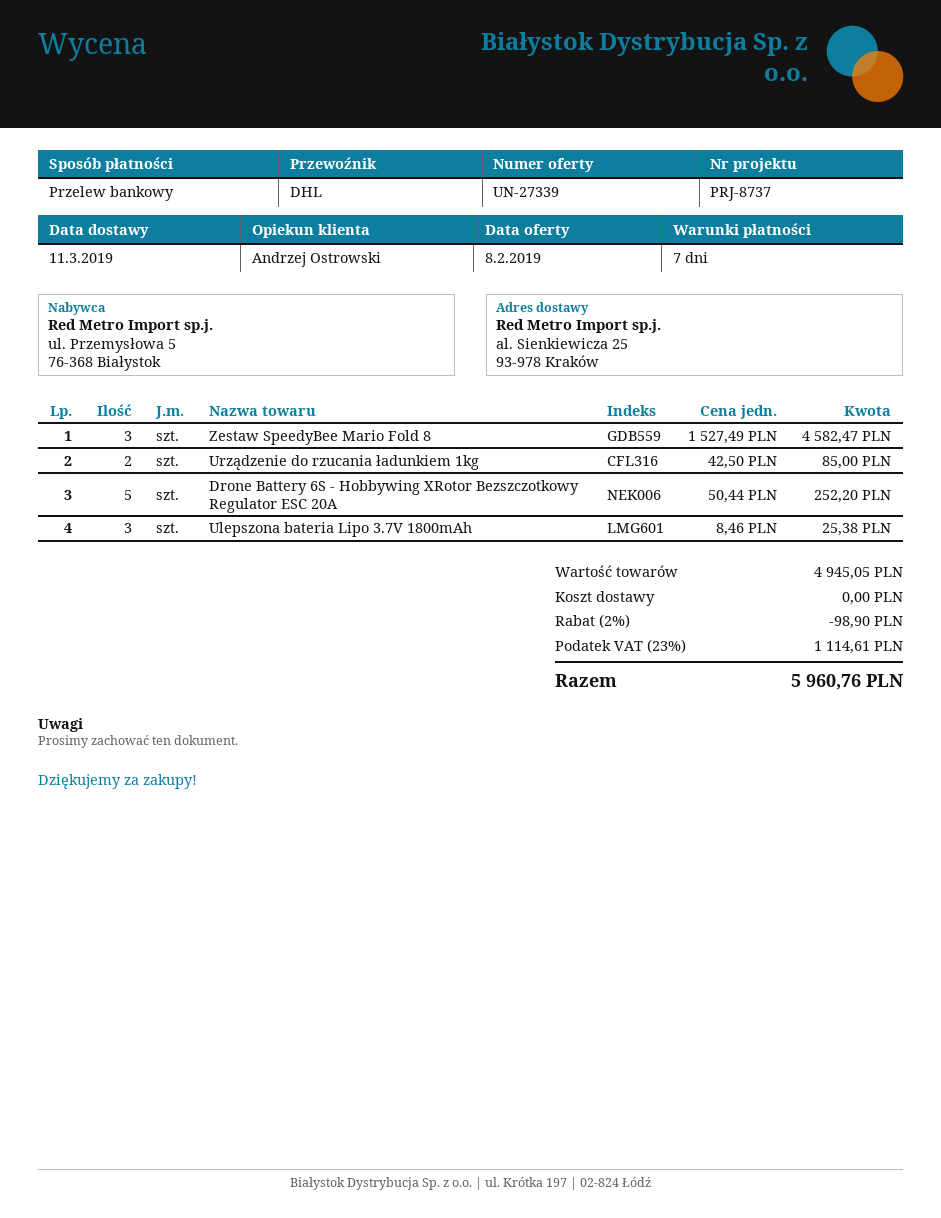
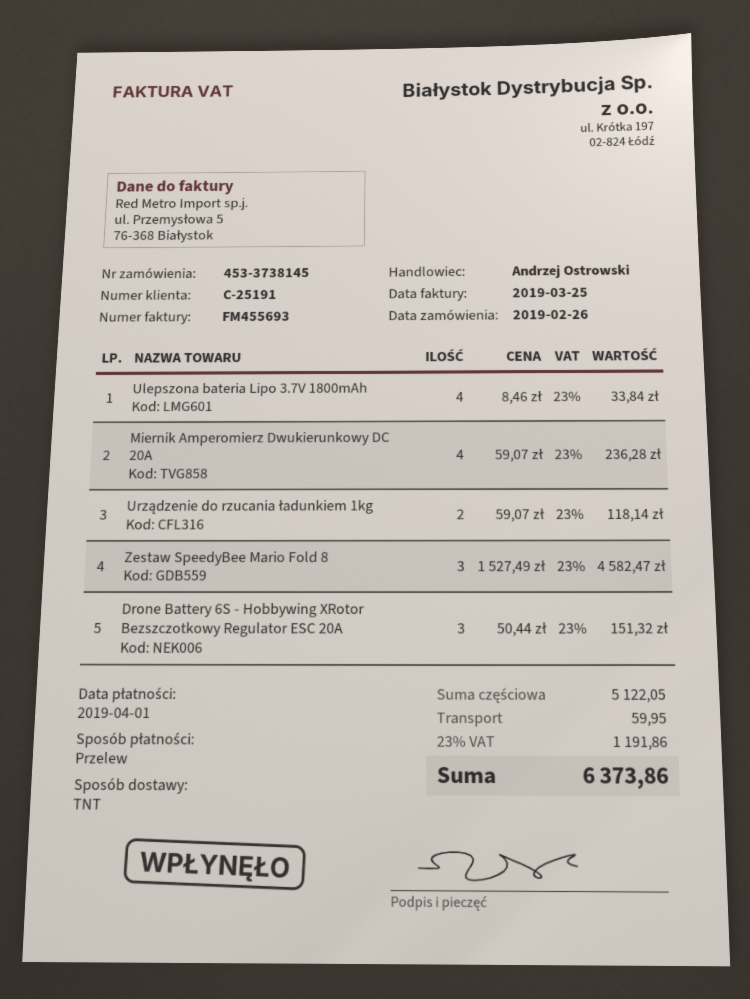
shipping method: DHL -> TNT
Urządzenie do rzucania ładunkiem 1kg: 2 x 42.50 = 85.00 -> 2 x 59.07 = 118.14
Drone Battery 6S - Hobbywing XRotor Bezszczotkowy Regulator ESC 20A: 5 x 50.44 = 252.20 -> 3 x 50.44 = 151.32
Ulepszona bateria Lipo 3.7V 1800mAh: 3 x 8.46 = 25.38 -> 4 x 8.46 = 33.84
Miernik Amperomierz Dwukierunkowy DC 20A: none -> 4 x 59.07 = 236.28
subtotal: 4945.05 -> 5122.05
discount: 2% = 98.90 -> none
shipping: 0.00 -> 59.95
tax: 23% = 1114.61 -> 23% = 1191.86
total: 5960.76 -> 6373.86

